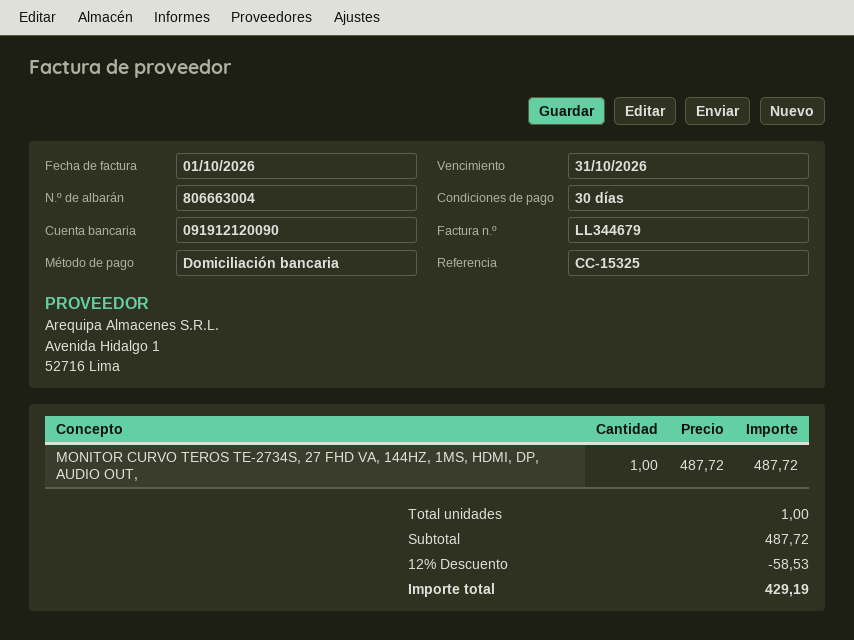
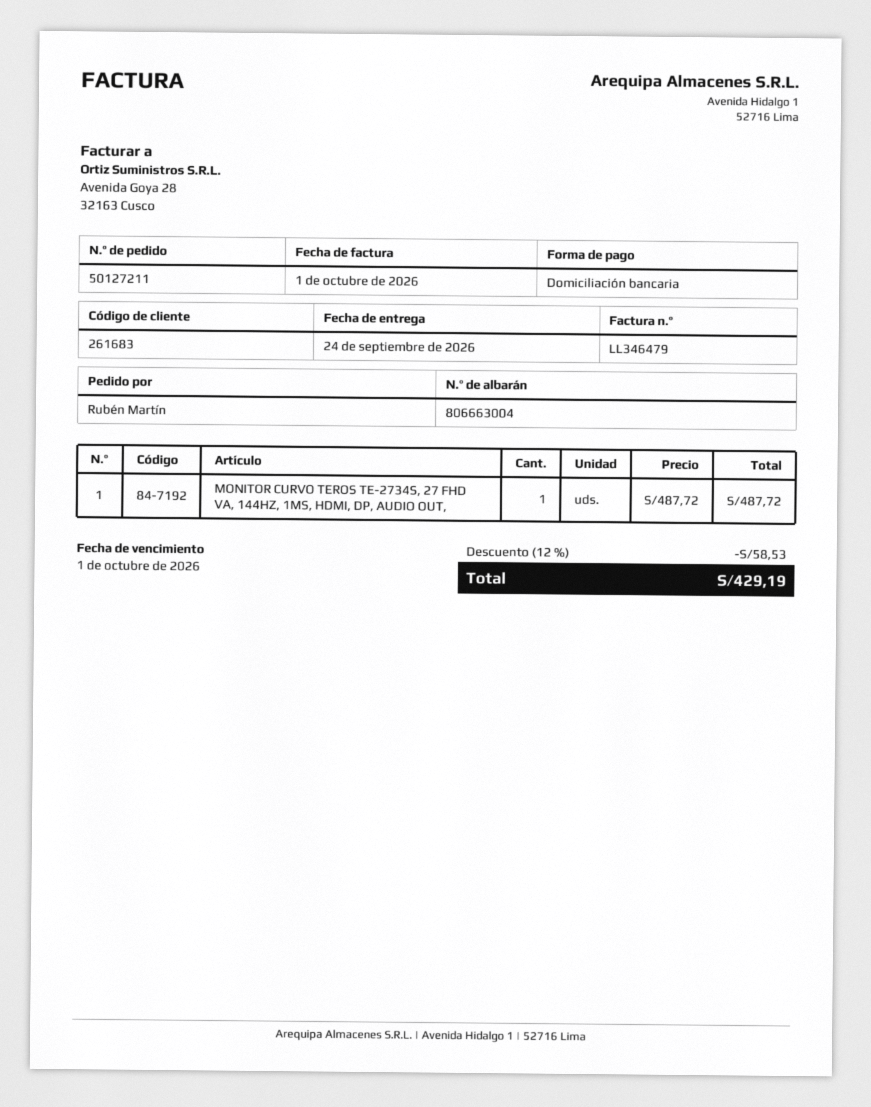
invoice number: LL344679 -> LL346479
due date: 2026-10-31 -> 2026-10-01

